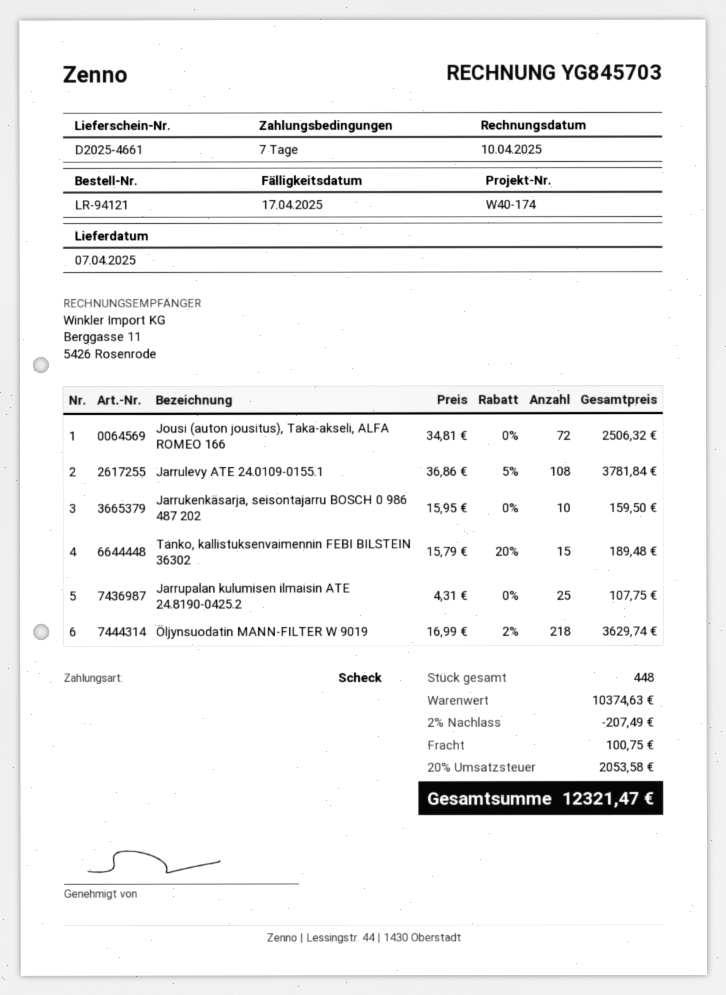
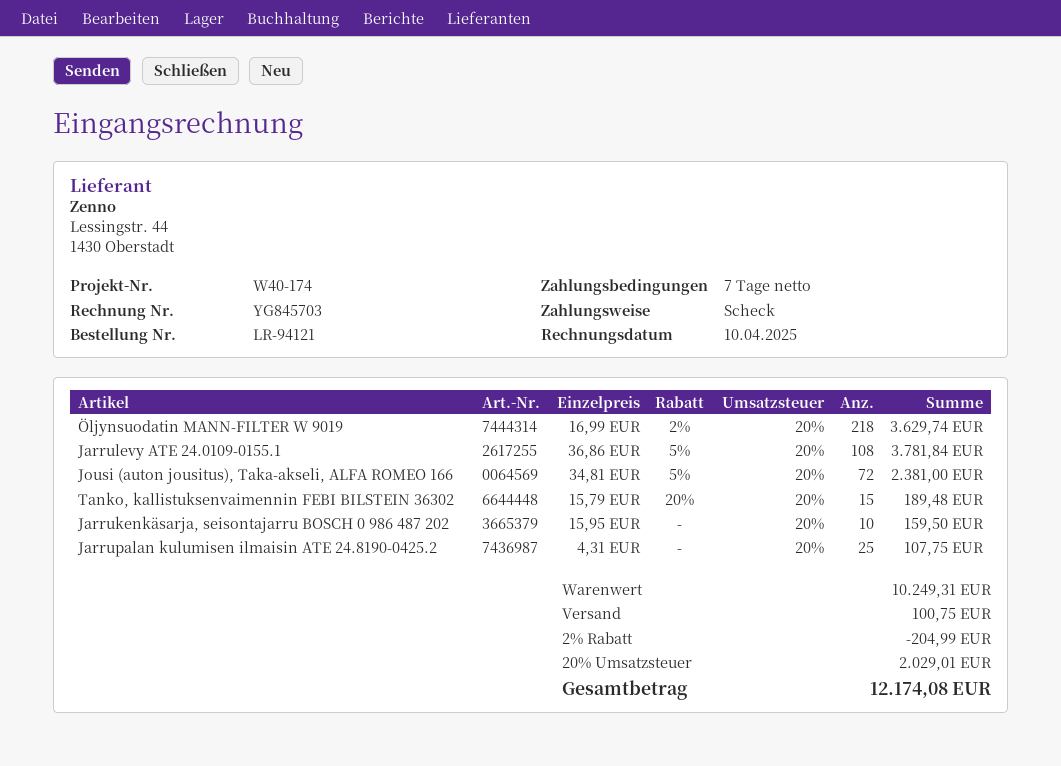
Jousi (auton jousitus), Taka-akseli, ALFA ROMEO 166: 72 x 34.81 = 2506.32 -> 72 x 34.81 - 5% = 2381.00
subtotal: 10374.63 -> 10249.31
discount: 2% = 207.49 -> 2% = 204.99
tax: 20% = 2053.58 -> 20% = 2029.01
total: 12321.47 -> 12174.08

